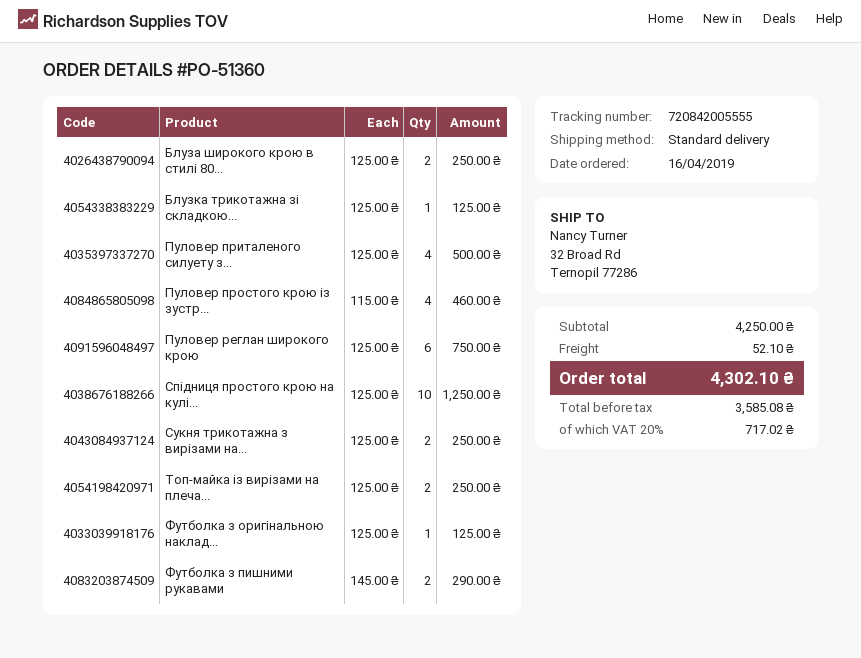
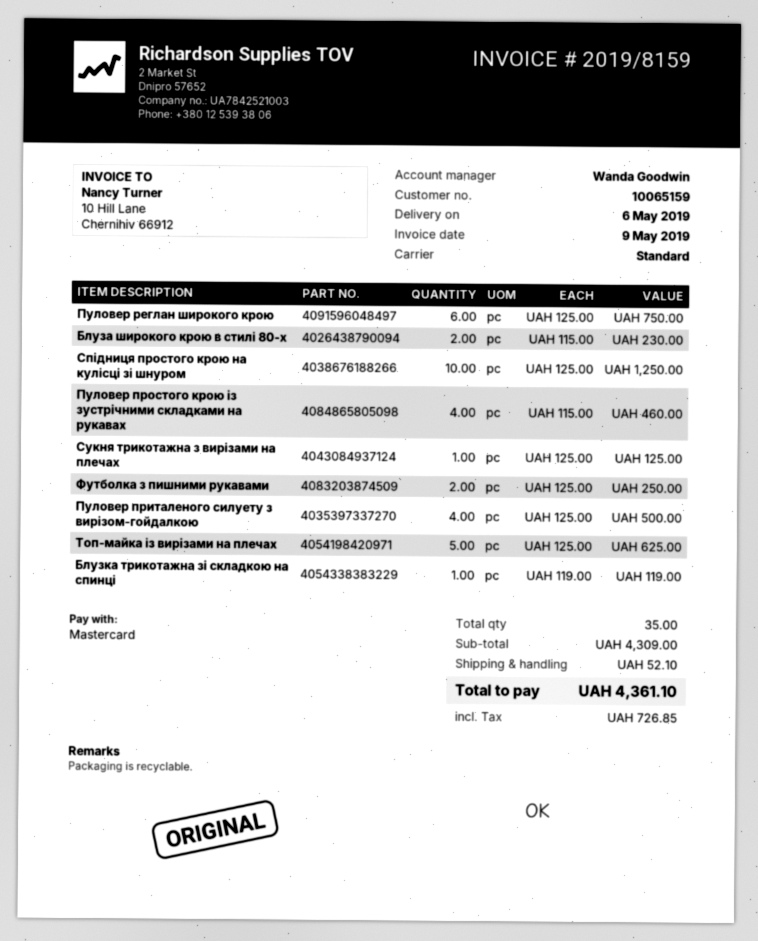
Блуза широкого крою в стилі 80...: 2 x 125.00 = 250.00 -> 2 x 115.00 = 230.00
Блузка трикотажна зі складкою...: 1 x 125.00 = 125.00 -> 1 x 119.00 = 119.00
Сукня трикотажна з вирізами на...: 2 x 125.00 = 250.00 -> 1 x 125.00 = 125.00
Топ-майка із вирізами на плеча...: 2 x 125.00 = 250.00 -> 5 x 125.00 = 625.00
Футболка з оригінальною наклад...: 1 x 125.00 = 125.00 -> none
Футболка з пишними рукавами: 2 x 145.00 = 290.00 -> 2 x 125.00 = 250.00
subtotal: 4250.00 -> 4309.00
tax: 717.02 -> 726.85
total: 4302.10 -> 4361.10

